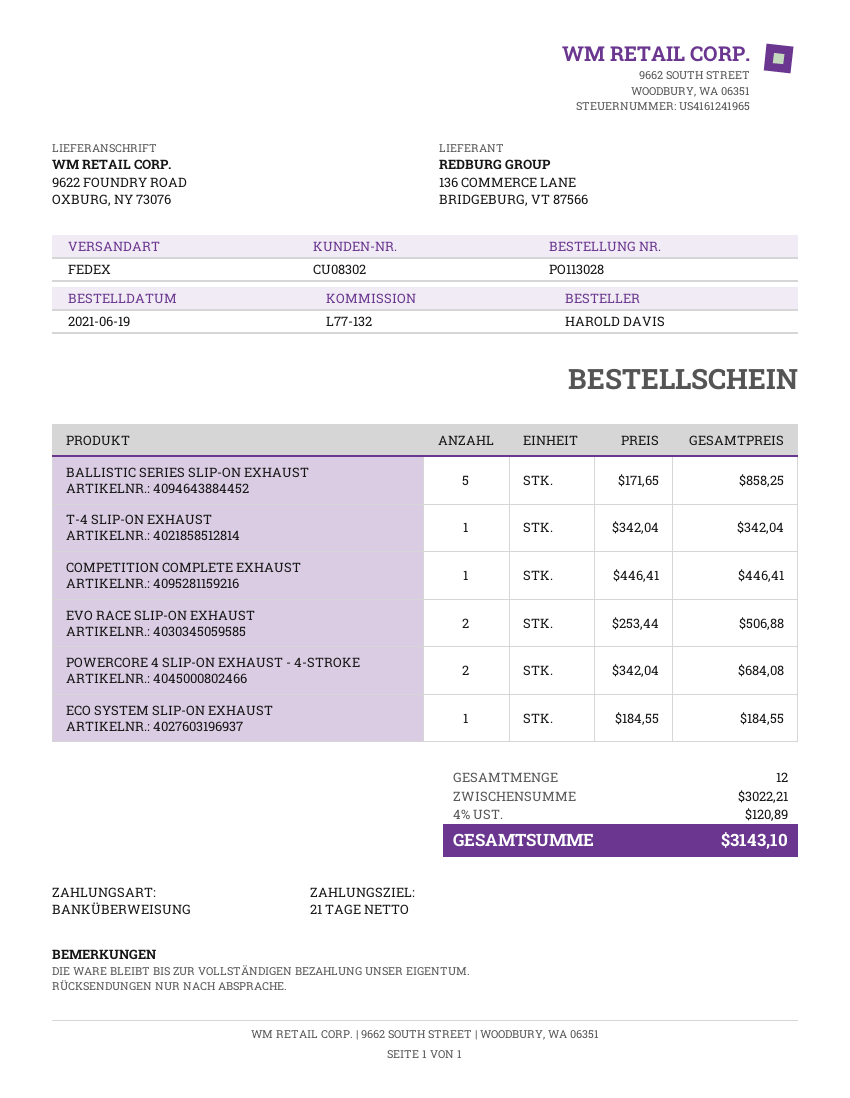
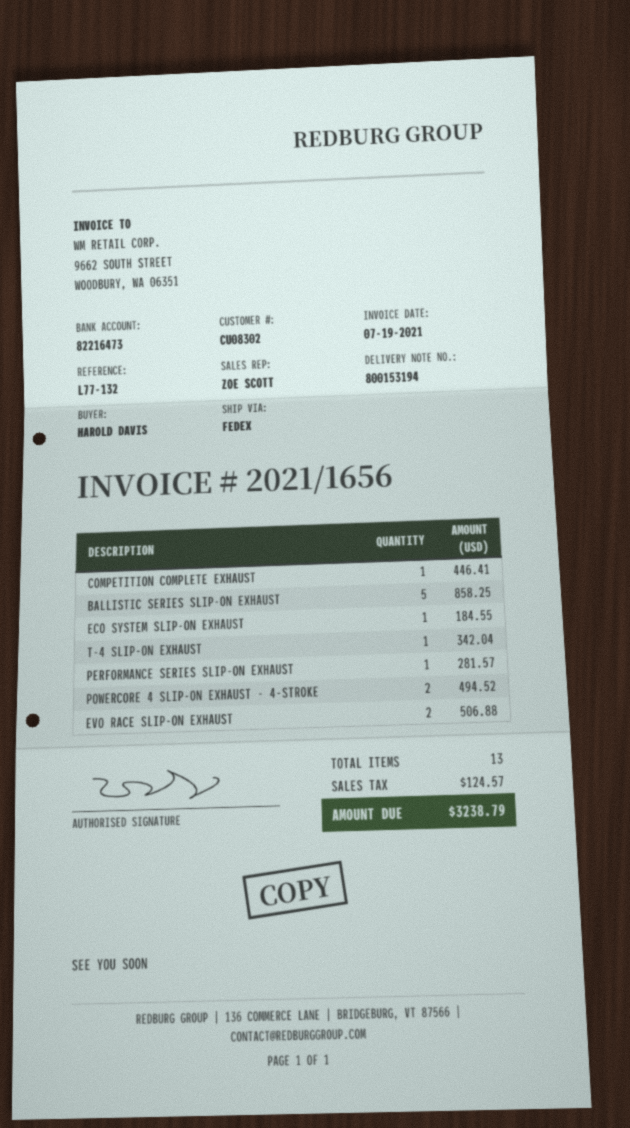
POWERCORE 4 SLIP-ON EXHAUST - 4-STROKE: 2 for 684.08 -> 2 for 494.52
PERFORMANCE SERIES SLIP-ON EXHAUST: none -> 1 for 281.57
total quantity: 12 -> 13
tax: 120.89 -> 124.57
total: 3143.10 -> 3238.79

